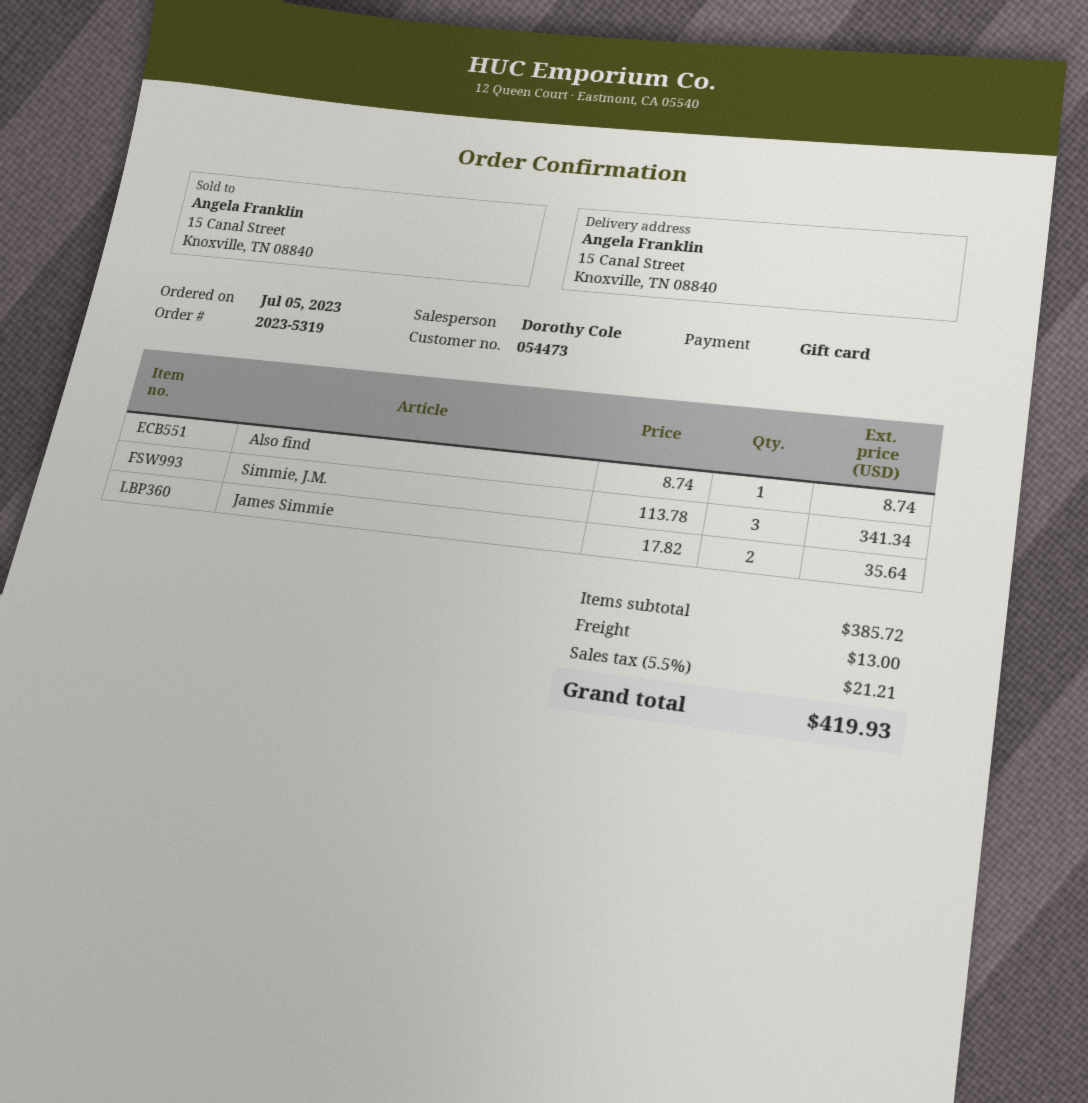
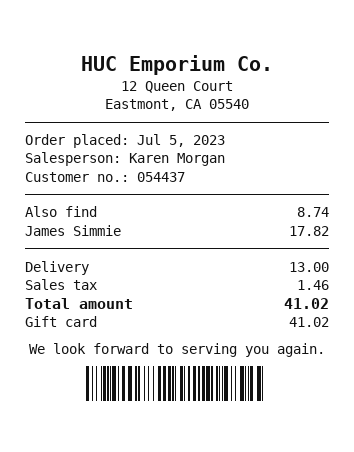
customer number: 054473 -> 054437
sales rep: Dorothy Cole -> Karen Morgan
Simmie, J.M.: 3 x 113.78 = 341.34 -> none
James Simmie: 2 x 17.82 = 35.64 -> 1 x 17.82 = 17.82
tax: 21.21 -> 1.46
total: 419.93 -> 41.02

